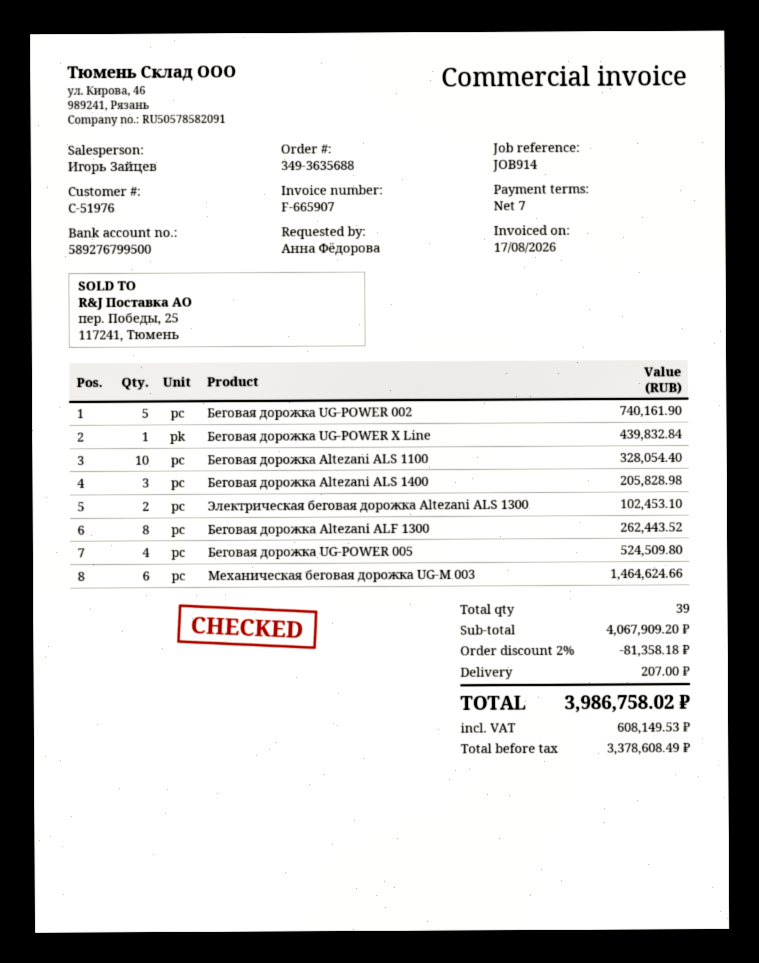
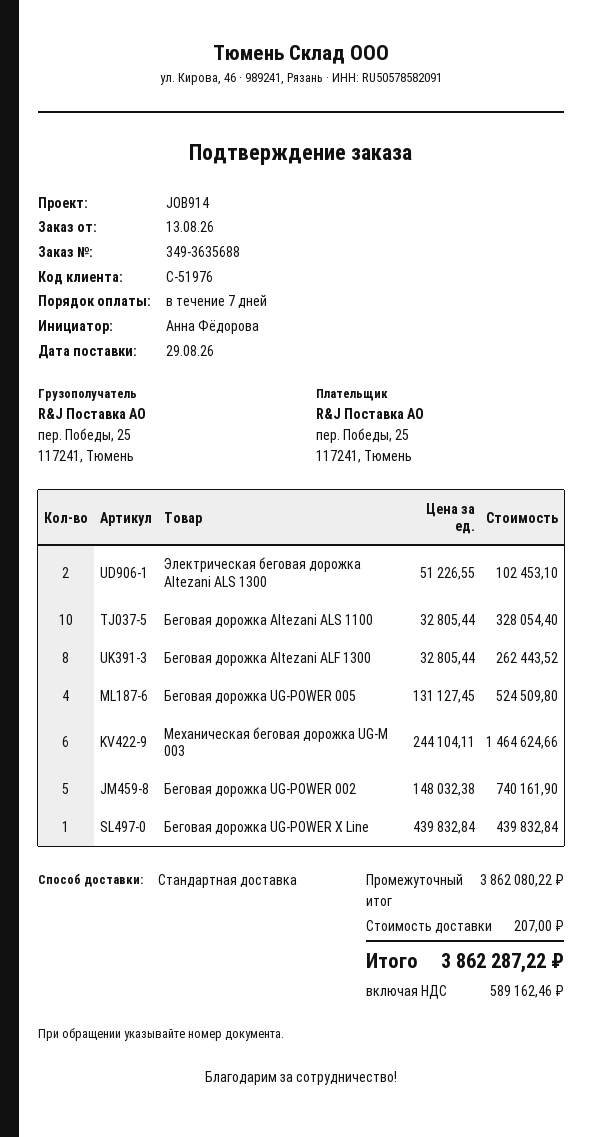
Беговая дорожка Altezani ALS 1400: 3 for 205828.98 -> none
subtotal: 4067909.20 -> 3862080.22
discount: 2% = 81358.18 -> none
tax: 608149.53 -> 589162.46
total: 3986758.02 -> 3862287.22

